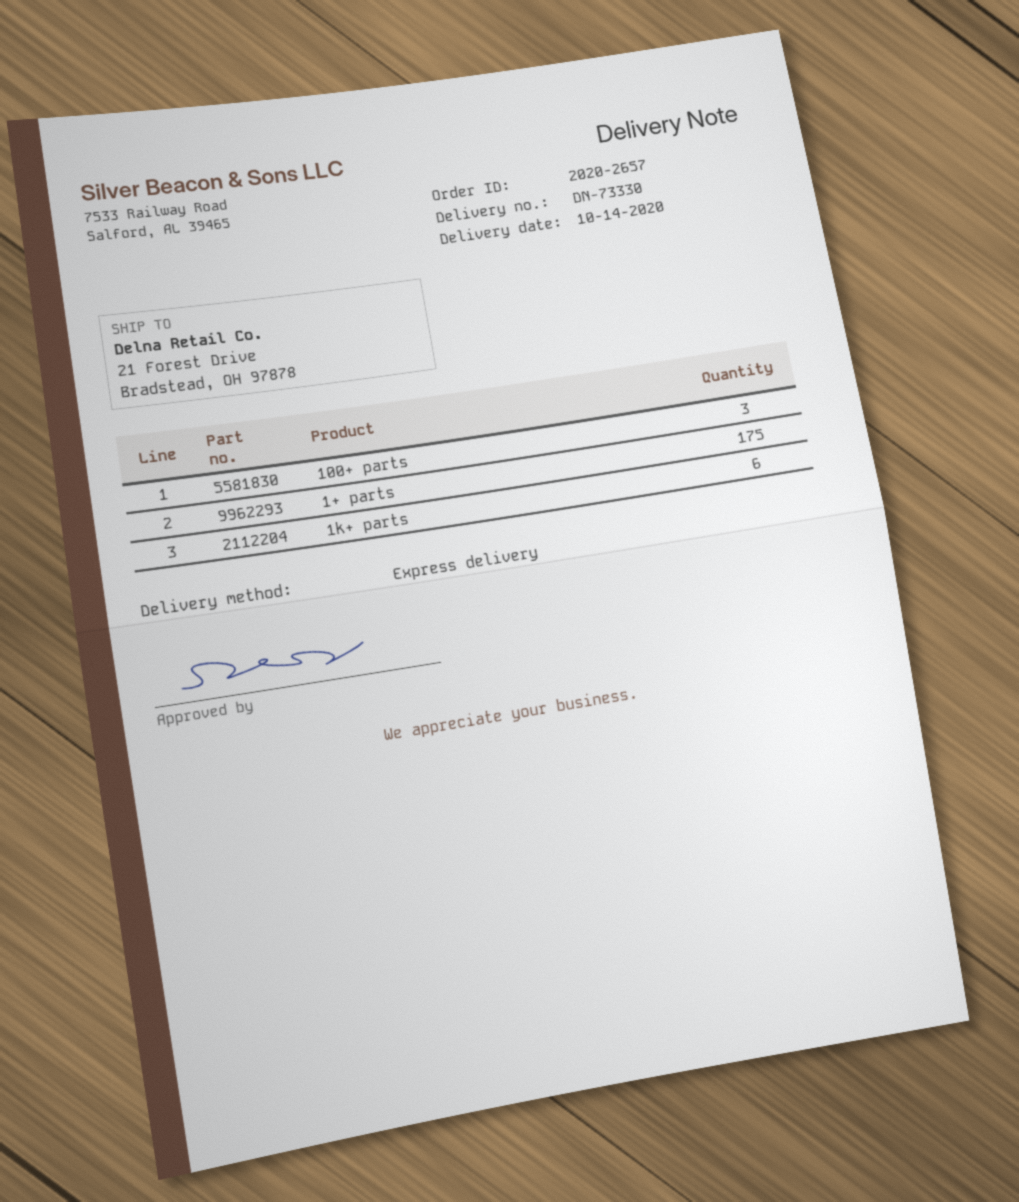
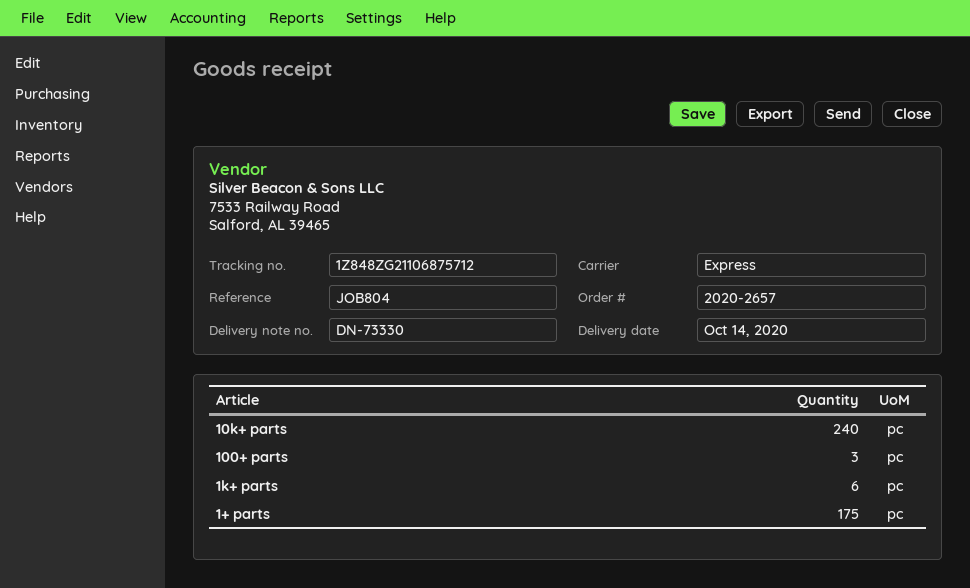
10k+ parts: none -> 240

